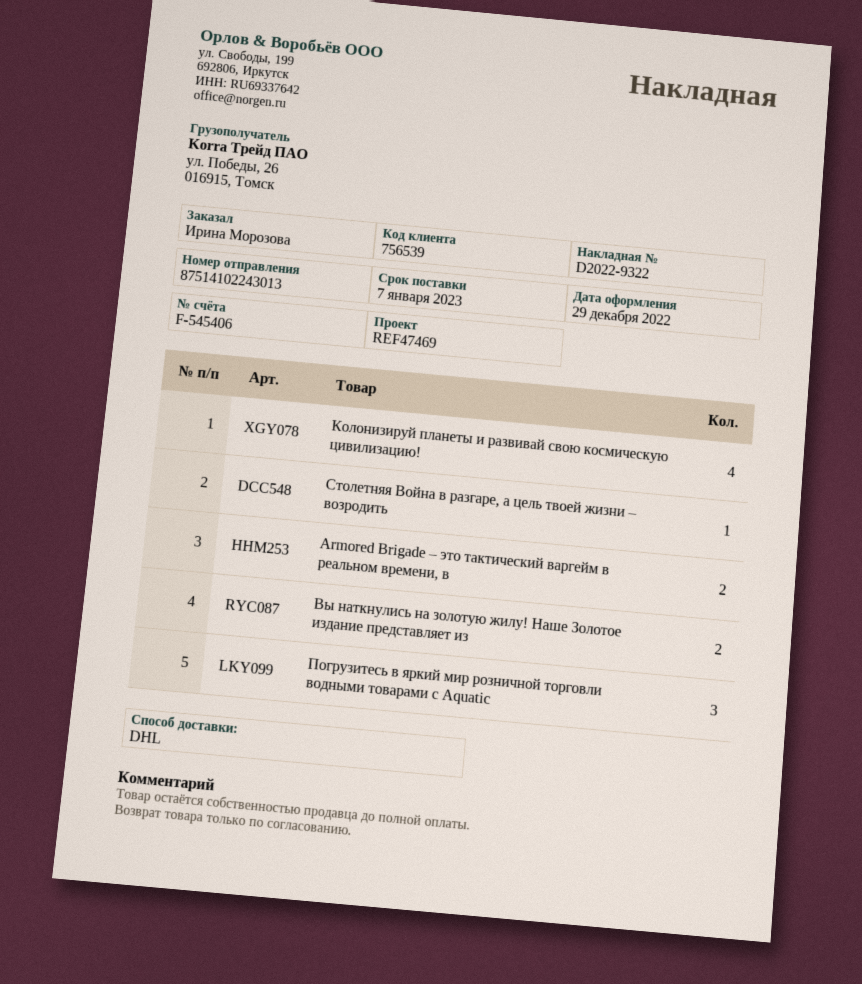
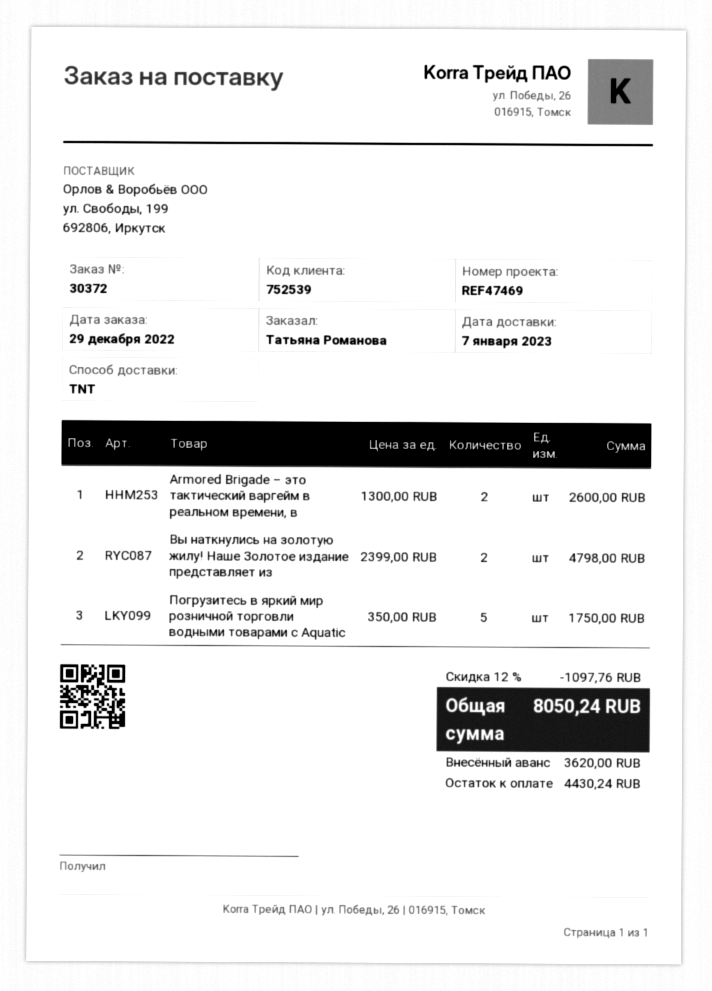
customer number: 756539 -> 752539
ordered by: Ирина Морозова -> Татьяна Романова
shipping method: DHL -> TNT
Колонизируй планеты и развивай свою космическую цивилизацию!: 4 -> none
Столетняя Война в разгаре, а цель твоей жизни – возродить: 1 -> none
Погрузитесь в яркий мир розничной торговли водными товарами с Aquatic: 3 -> 5

